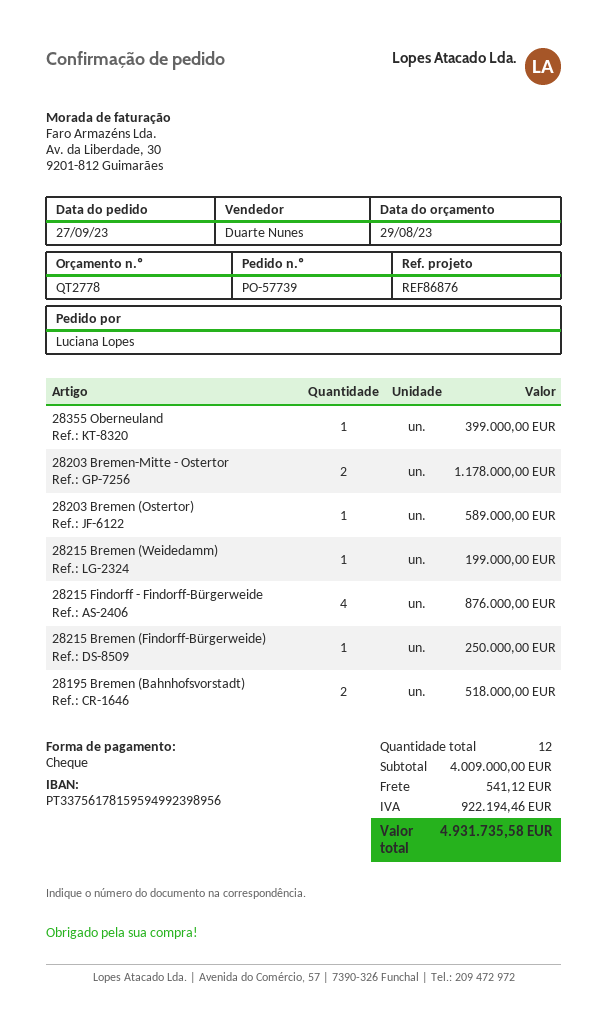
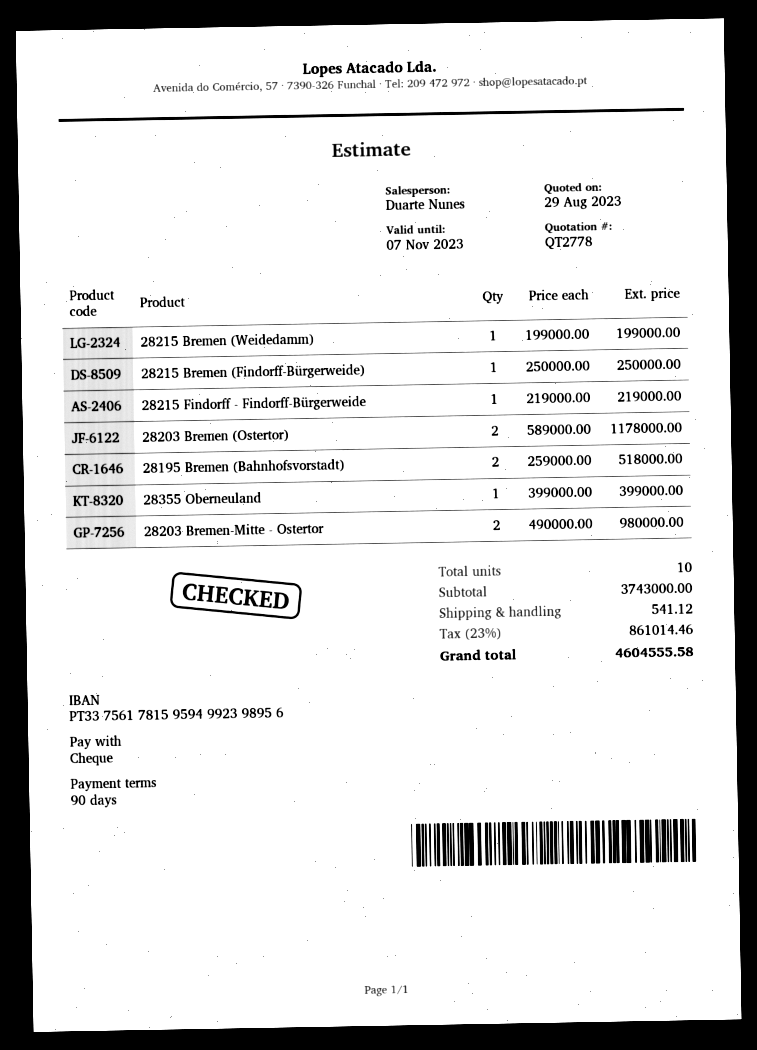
28203 Bremen-Mitte - Ostertor: 2 for 1178000.00 -> 2 for 980000.00
28203 Bremen (Ostertor): 1 for 589000.00 -> 2 for 1178000.00
28215 Findorff - Findorff-Bürgerweide: 4 for 876000.00 -> 1 for 219000.00
total quantity: 12 -> 10
subtotal: 4009000.00 -> 3743000.00
tax: 922194.46 -> 861014.46
total: 4931735.58 -> 4604555.58

